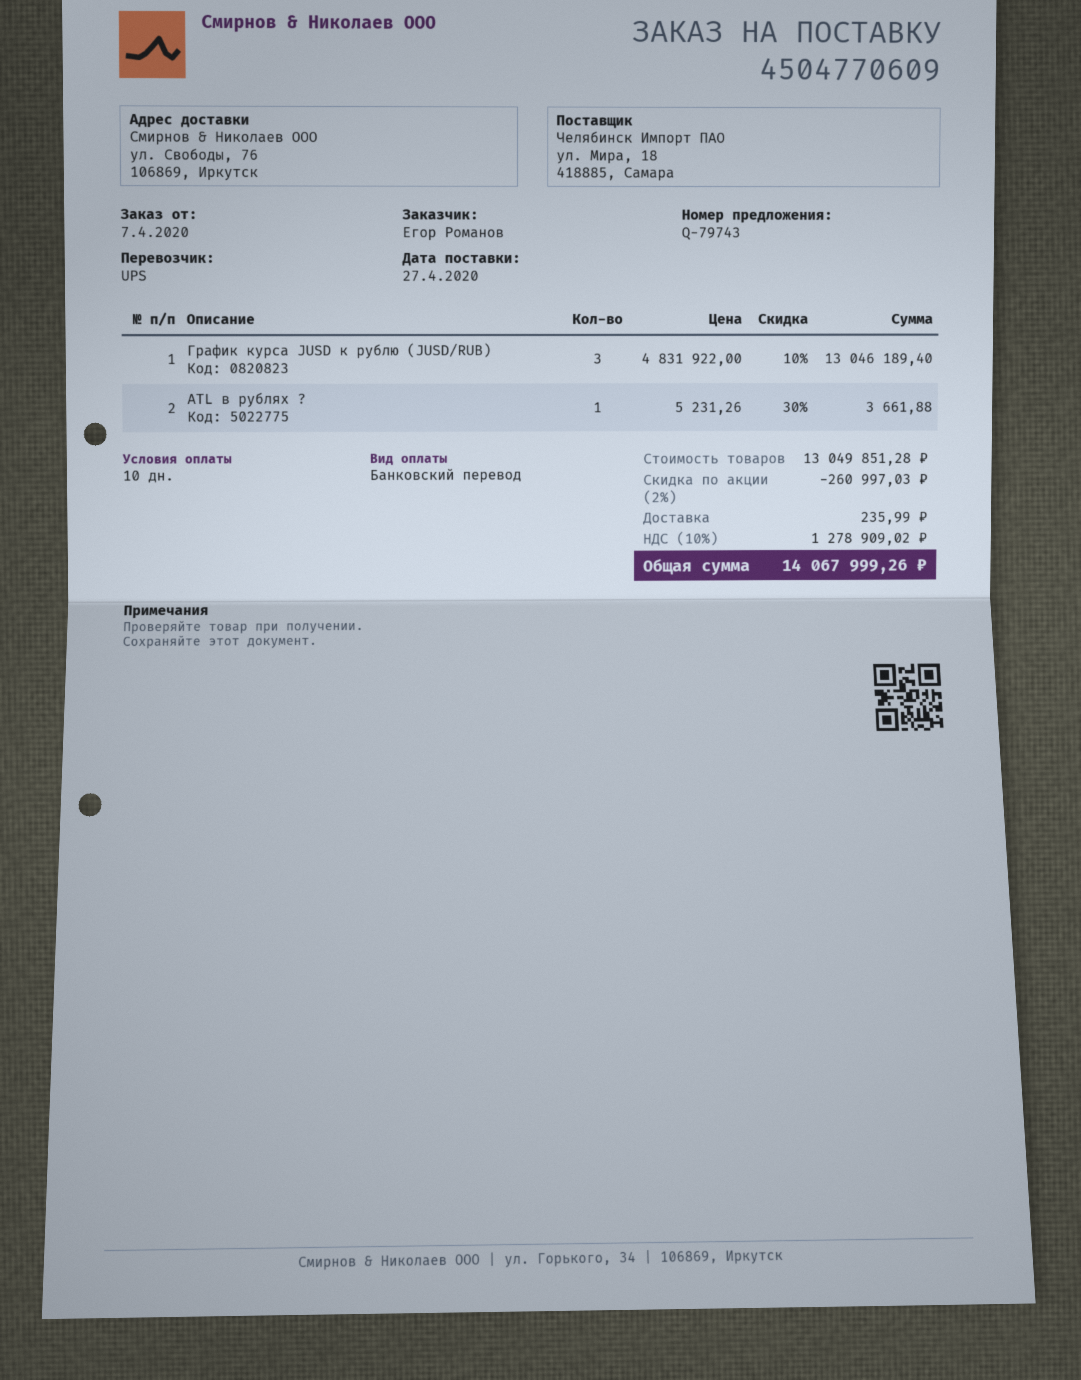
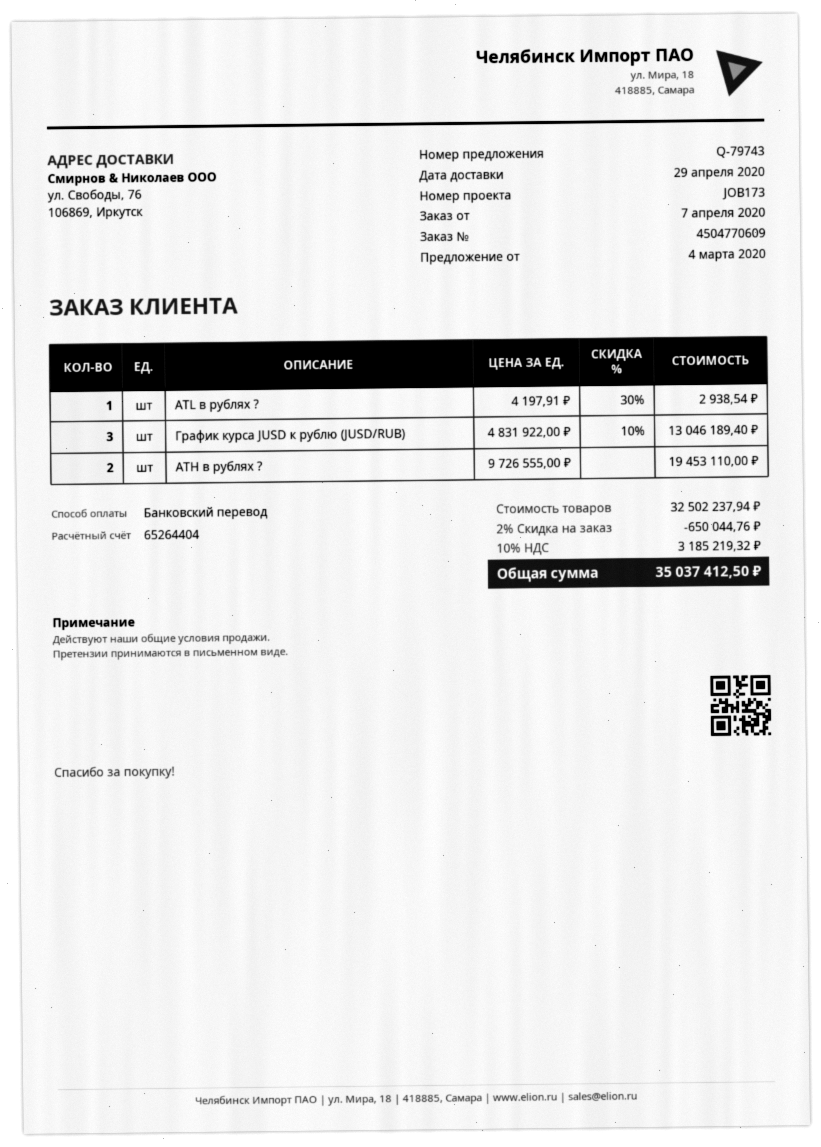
delivery date: 2020-04-27 -> 2020-04-29
ATL в рублях ?: 1 x 5231.26 - 30% = 3661.88 -> 1 x 4197.91 - 30% = 2938.54
ATH в рублях ?: none -> 2 x 9726555.00 = 19453110.00
subtotal: 13049851.28 -> 32502237.94
discount: 2% = 260997.03 -> 2% = 650044.76
shipping: 235.99 -> none
tax: 10% = 1278909.02 -> 10% = 3185219.32
total: 14067999.26 -> 35037412.50

